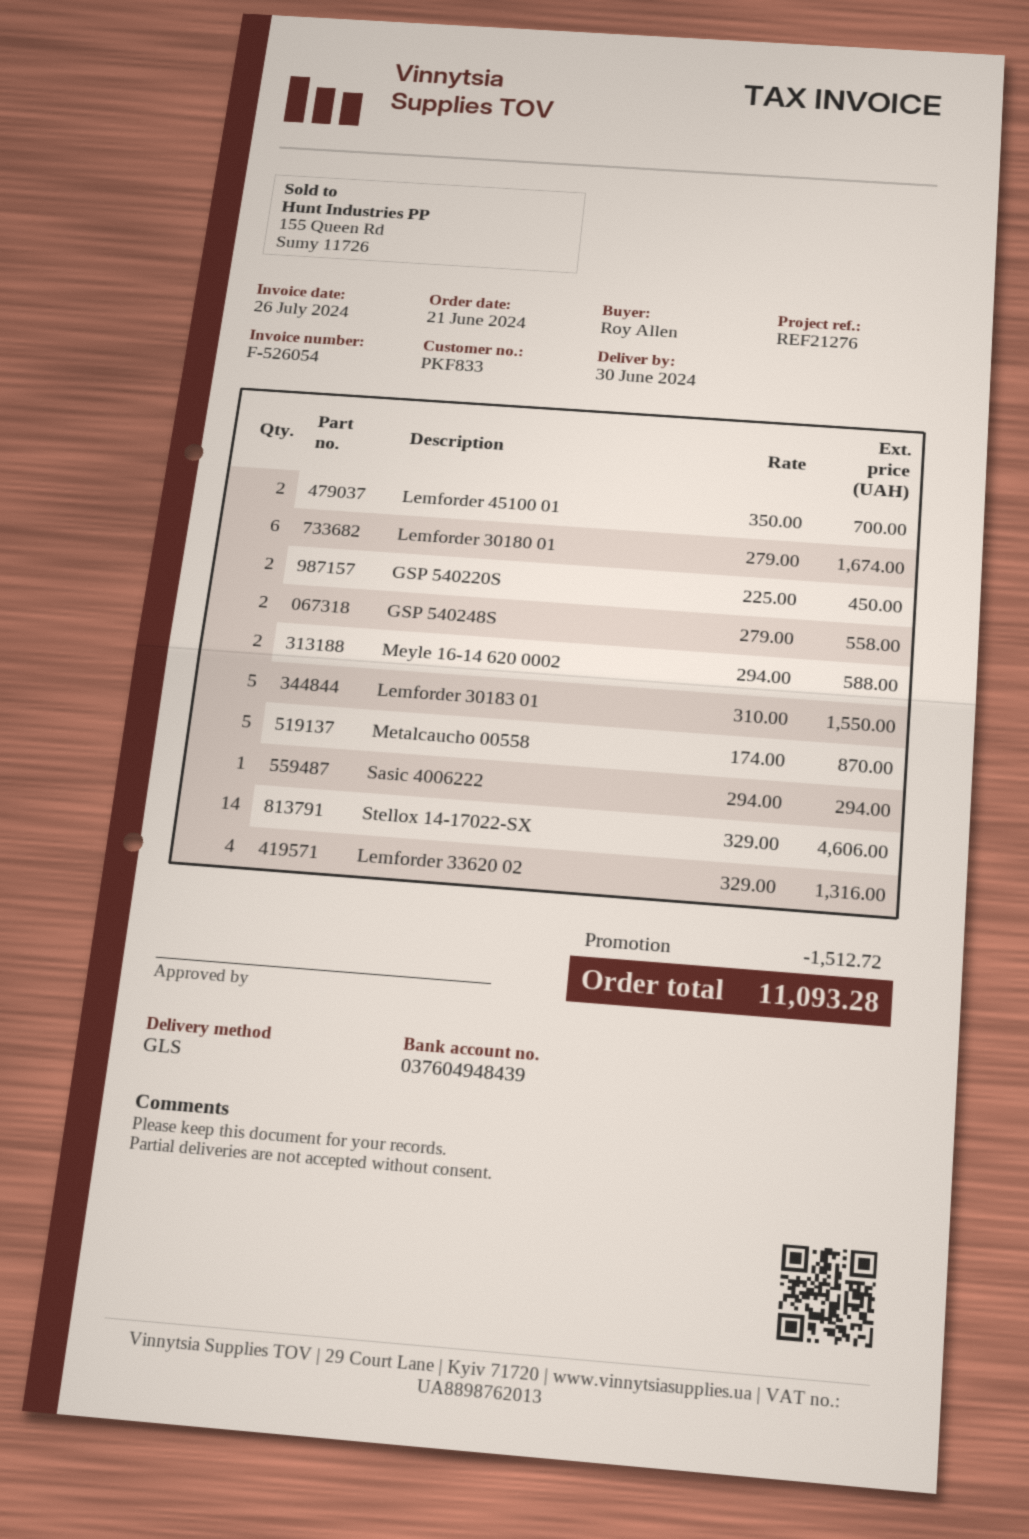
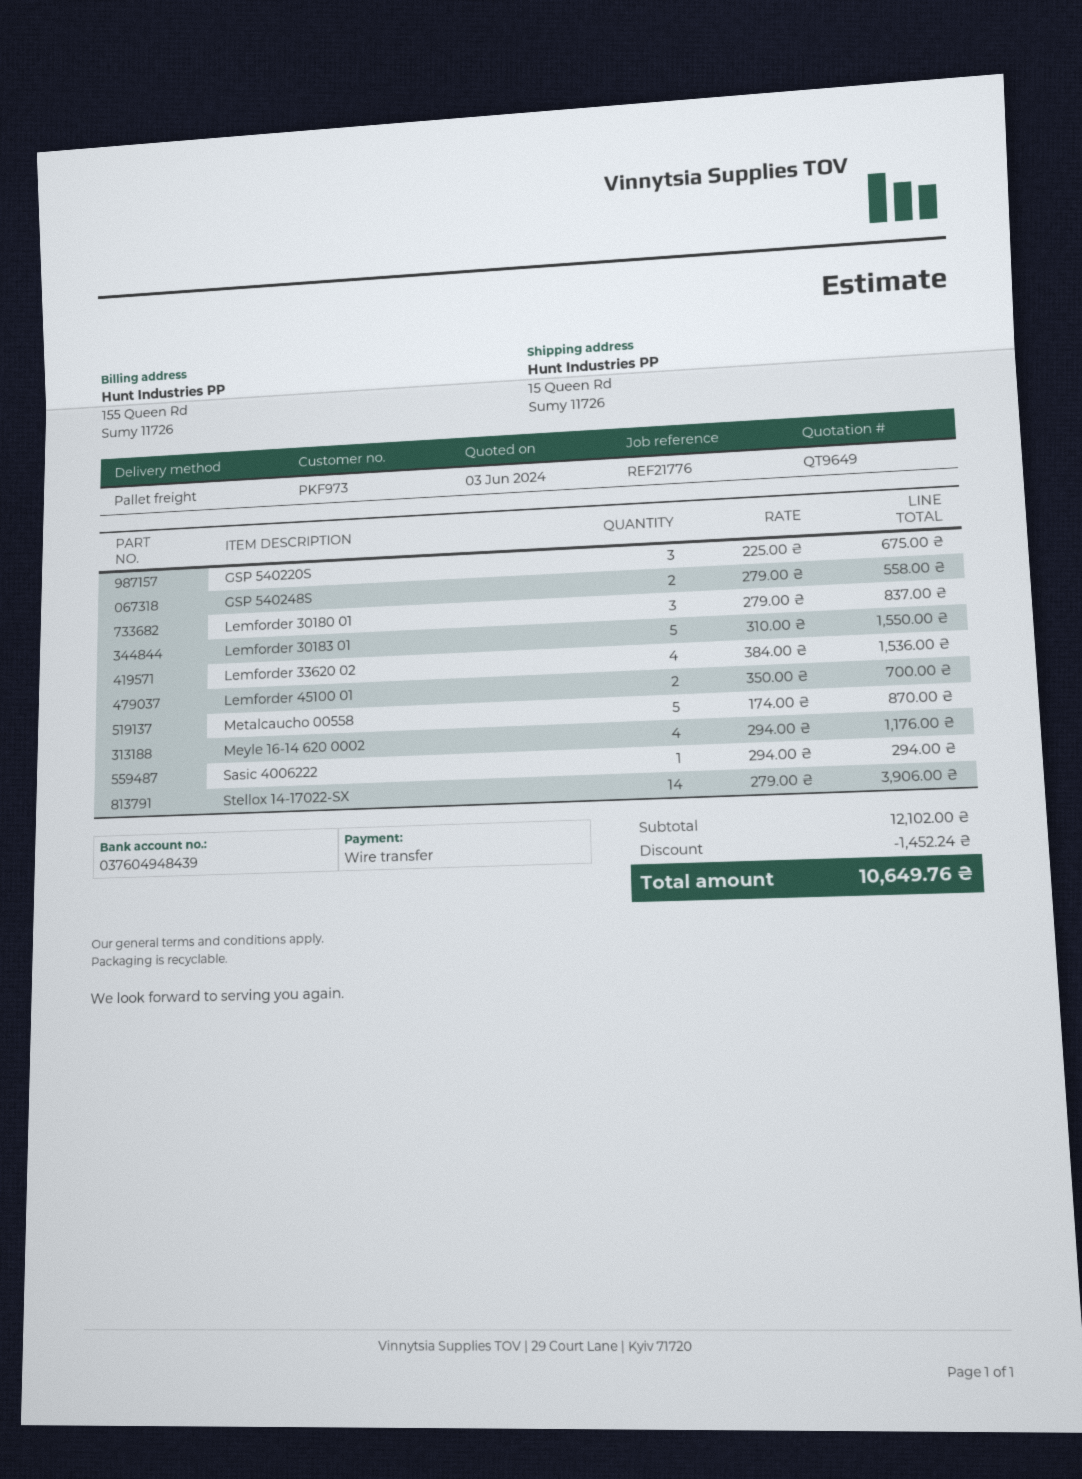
customer number: PKF833 -> PKF973
reference: REF21276 -> REF21776
shipping method: GLS -> pallet freight
Lemforder 30180 01: 6 x 279.00 = 1674.00 -> 3 x 279.00 = 837.00
GSP 540220S: 2 x 225.00 = 450.00 -> 3 x 225.00 = 675.00
Meyle 16-14 620 0002: 2 x 294.00 = 588.00 -> 4 x 294.00 = 1176.00
Stellox 14-17022-SX: 14 x 329.00 = 4606.00 -> 14 x 279.00 = 3906.00
Lemforder 33620 02: 4 x 329.00 = 1316.00 -> 4 x 384.00 = 1536.00
discount: 1512.72 -> 1452.24
total: 11093.28 -> 10649.76

